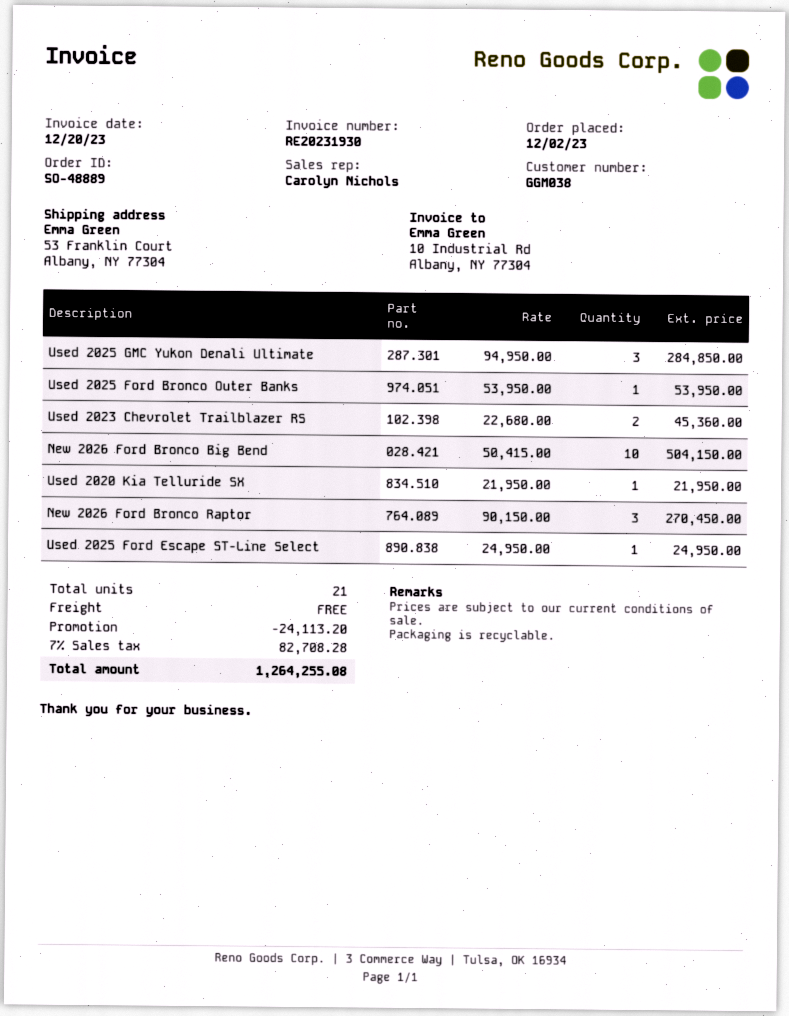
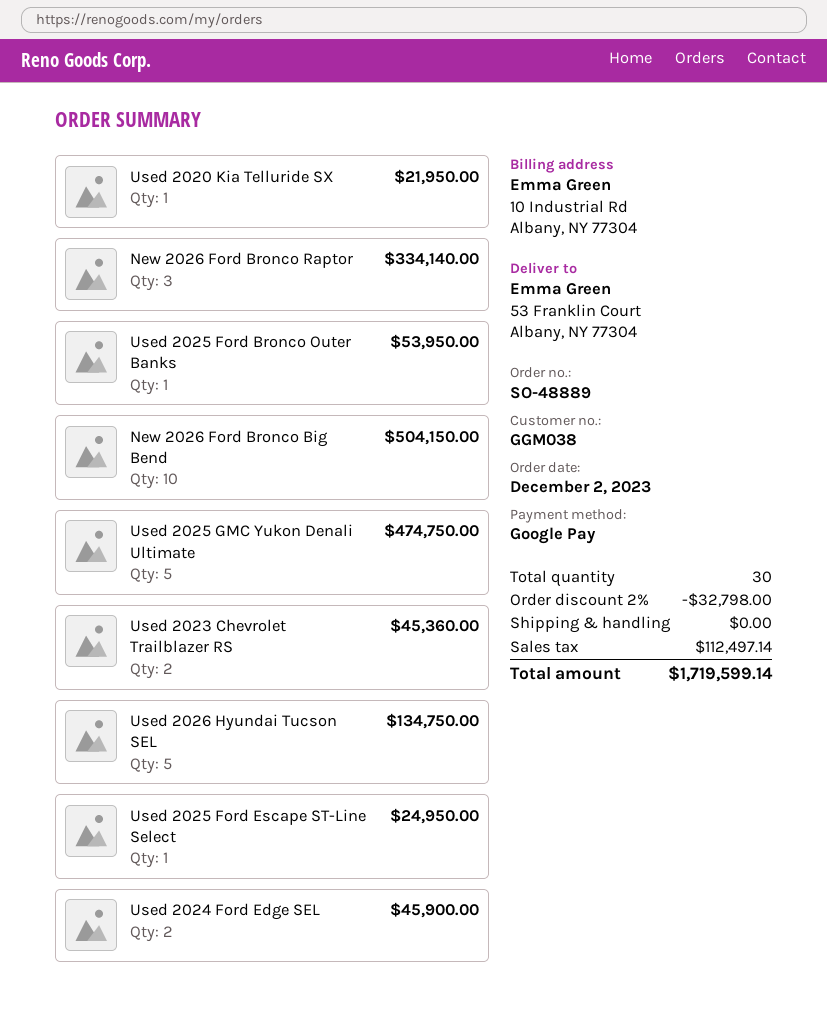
Used 2025 GMC Yukon Denali Ultimate: 3 for 284850.00 -> 5 for 474750.00
New 2026 Ford Bronco Raptor: 3 for 270450.00 -> 3 for 334140.00
Used 2026 Hyundai Tucson SEL: none -> 5 for 134750.00
Used 2024 Ford Edge SEL: none -> 2 for 45900.00
total quantity: 21 -> 30
discount: 24113.20 -> 32798.00
tax: 82708.28 -> 112497.14
total: 1264255.08 -> 1719599.14

